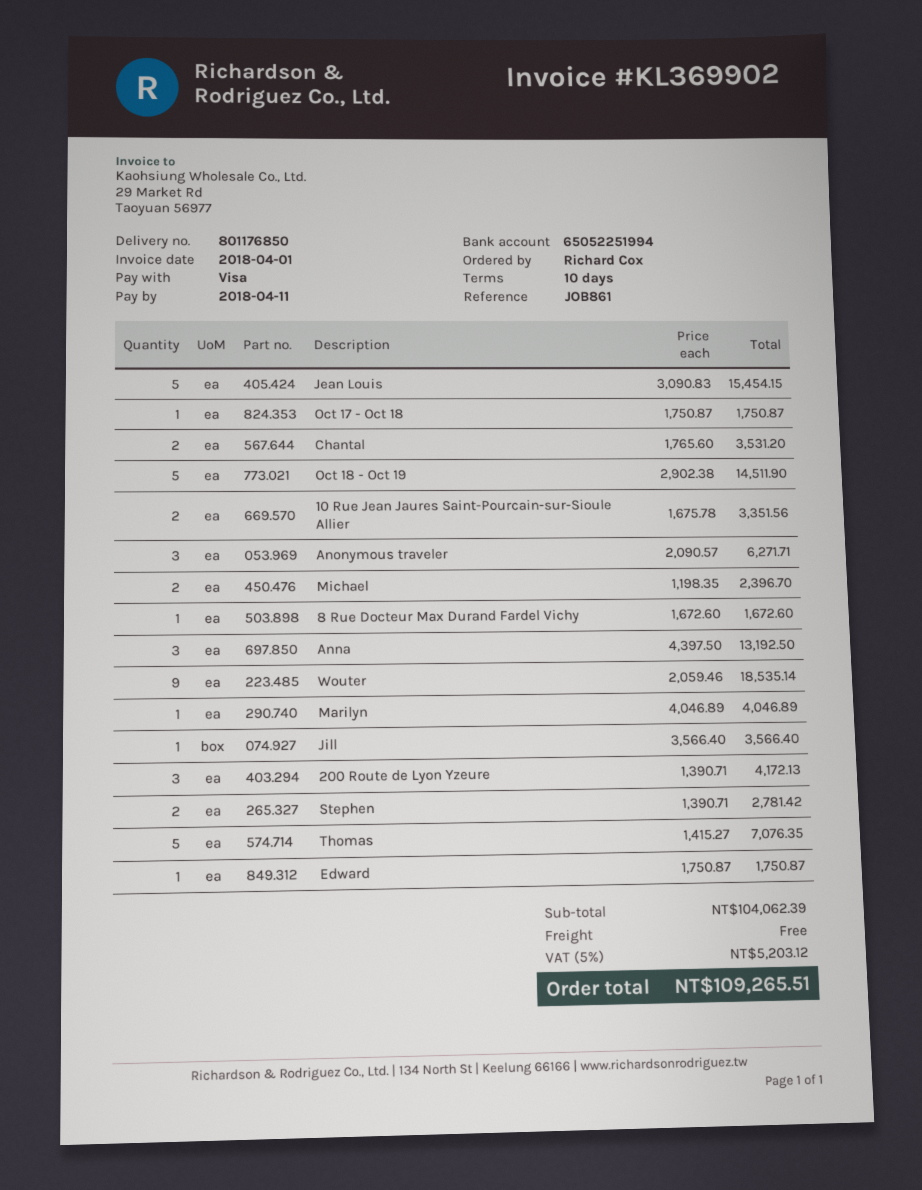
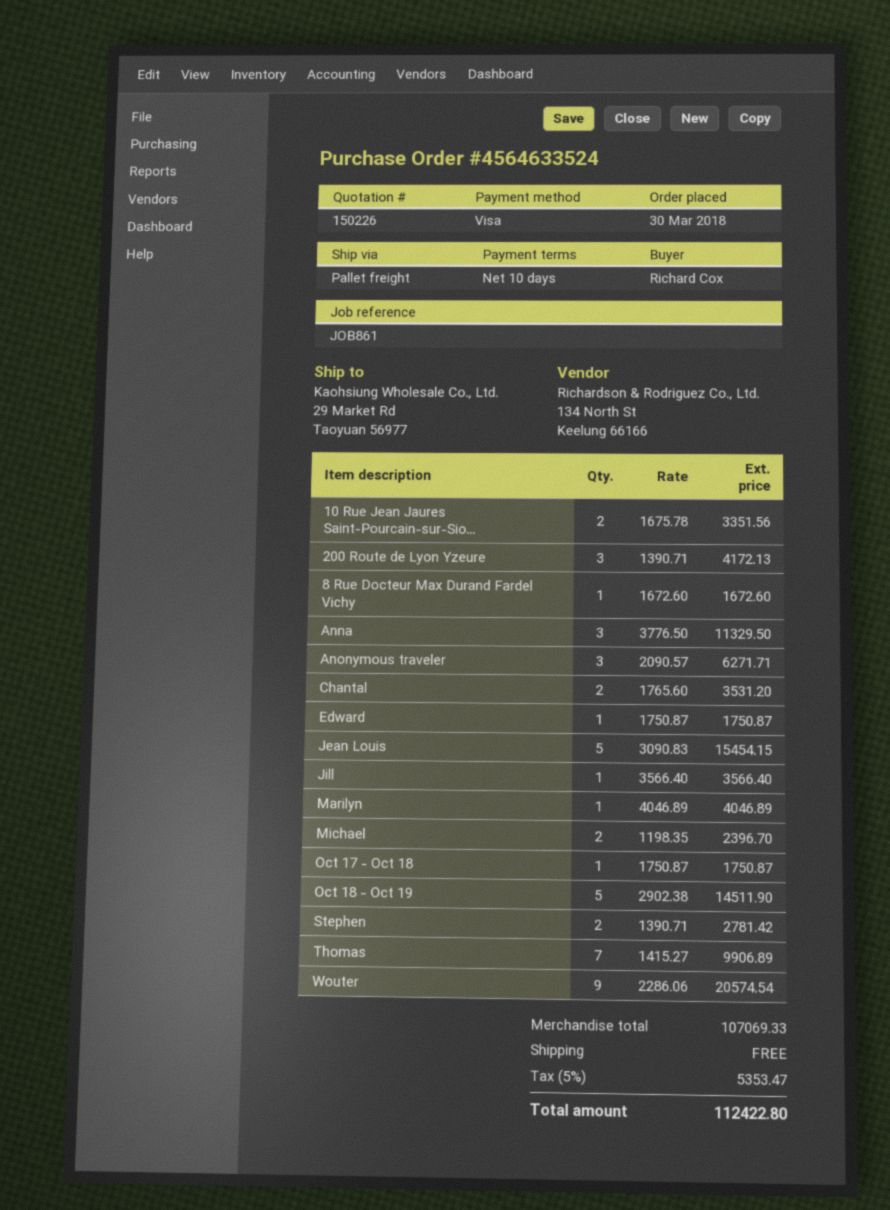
Anna: 3 x 4397.50 = 13192.50 -> 3 x 3776.50 = 11329.50
Wouter: 9 x 2059.46 = 18535.14 -> 9 x 2286.06 = 20574.54
Thomas: 5 x 1415.27 = 7076.35 -> 7 x 1415.27 = 9906.89
subtotal: 104062.39 -> 107069.33
tax: 5% = 5203.12 -> 5% = 5353.47
total: 109265.51 -> 112422.80

